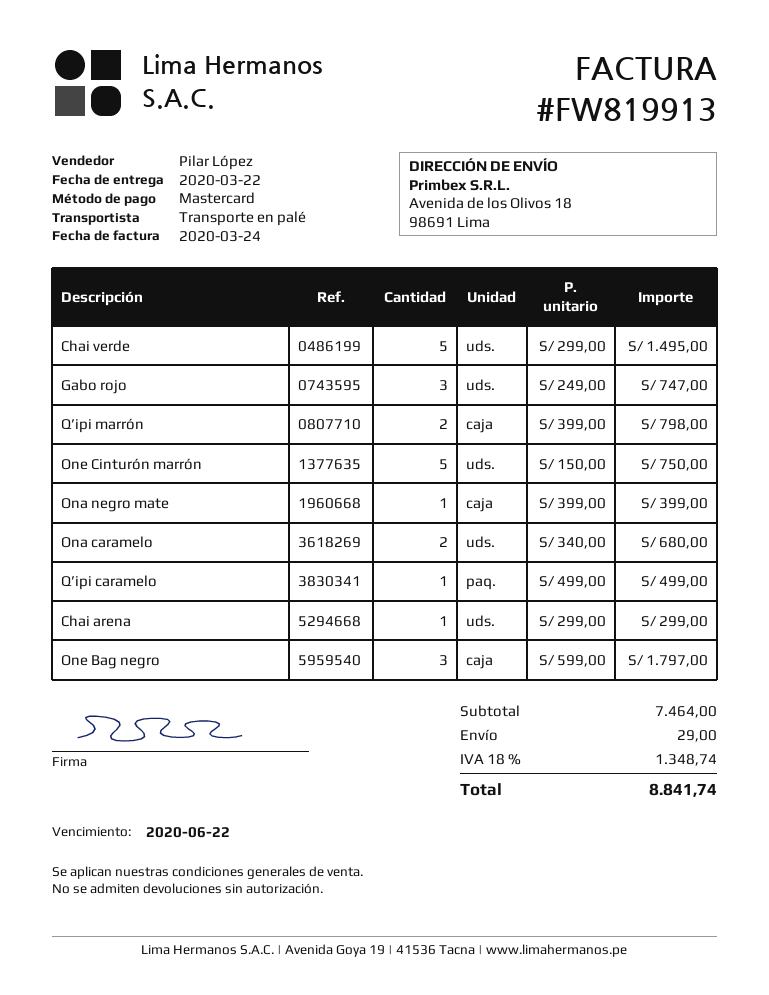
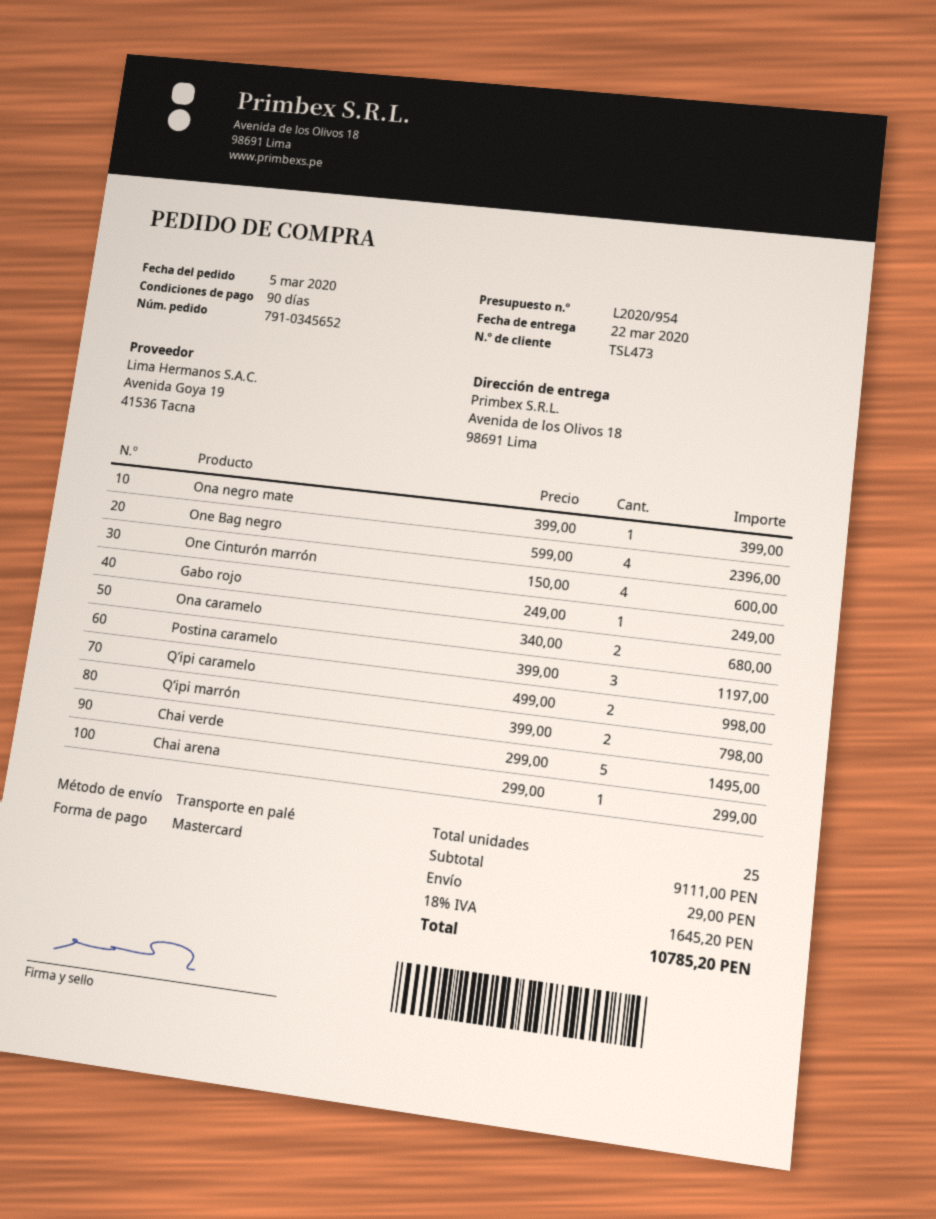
Gabo rojo: 3 x 249.00 = 747.00 -> 1 x 249.00 = 249.00
One Cinturón marrón: 5 x 150.00 = 750.00 -> 4 x 150.00 = 600.00
Q’ipi caramelo: 1 x 499.00 = 499.00 -> 2 x 499.00 = 998.00
One Bag negro: 3 x 599.00 = 1797.00 -> 4 x 599.00 = 2396.00
Postina caramelo: none -> 3 x 399.00 = 1197.00
subtotal: 7464.00 -> 9111.00
tax: 18% = 1348.74 -> 18% = 1645.20
total: 8841.74 -> 10785.20

